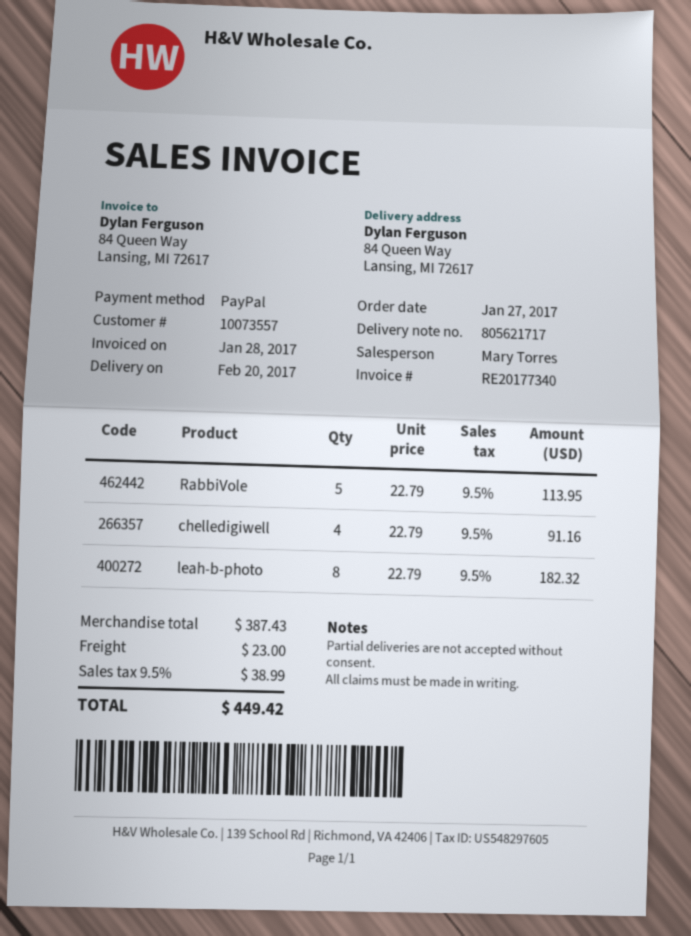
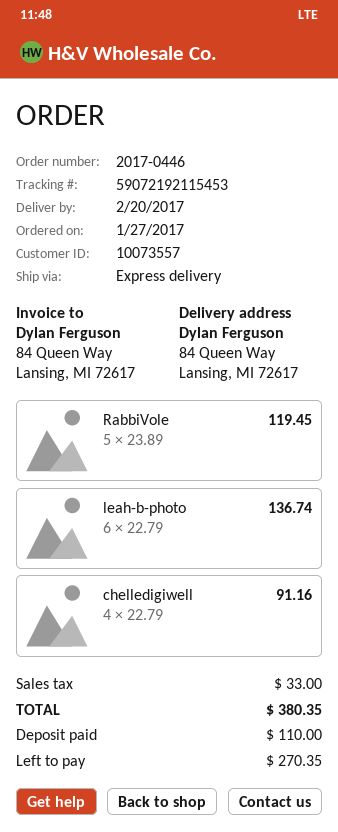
RabbiVole: 5 x 22.79 = 113.95 -> 5 x 23.89 = 119.45
leah-b-photo: 8 x 22.79 = 182.32 -> 6 x 22.79 = 136.74
shipping: 23.00 -> none
tax: 38.99 -> 33.00
total: 449.42 -> 380.35

